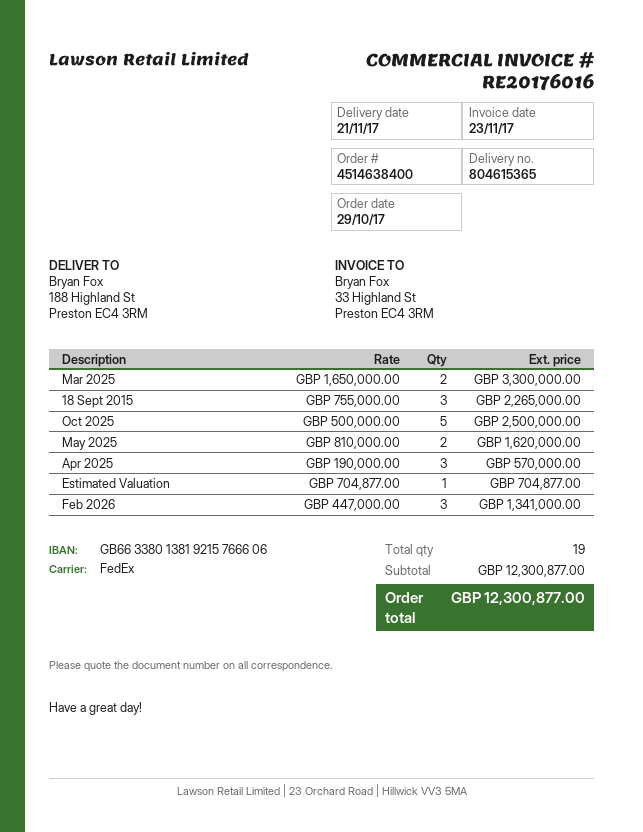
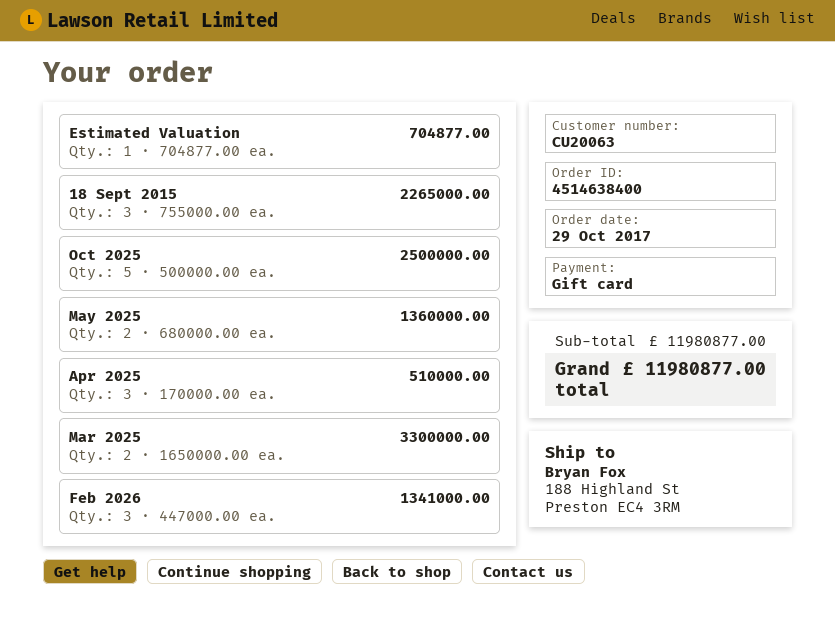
May 2025: 2 x 810000.00 = 1620000.00 -> 2 x 680000.00 = 1360000.00
Apr 2025: 3 x 190000.00 = 570000.00 -> 3 x 170000.00 = 510000.00
subtotal: 12300877.00 -> 11980877.00
total: 12300877.00 -> 11980877.00

